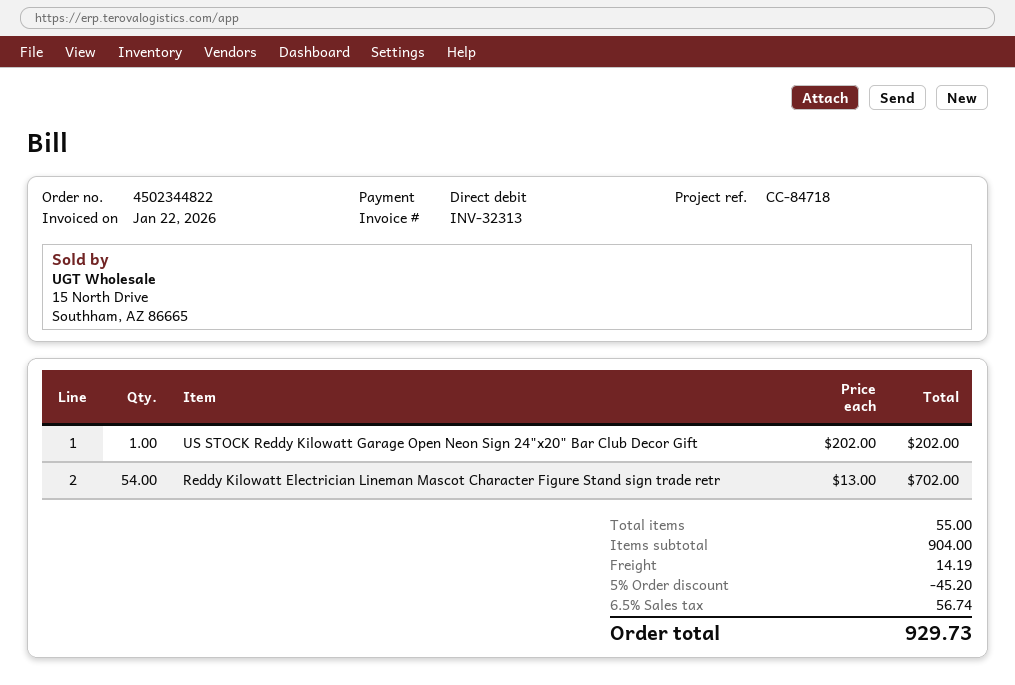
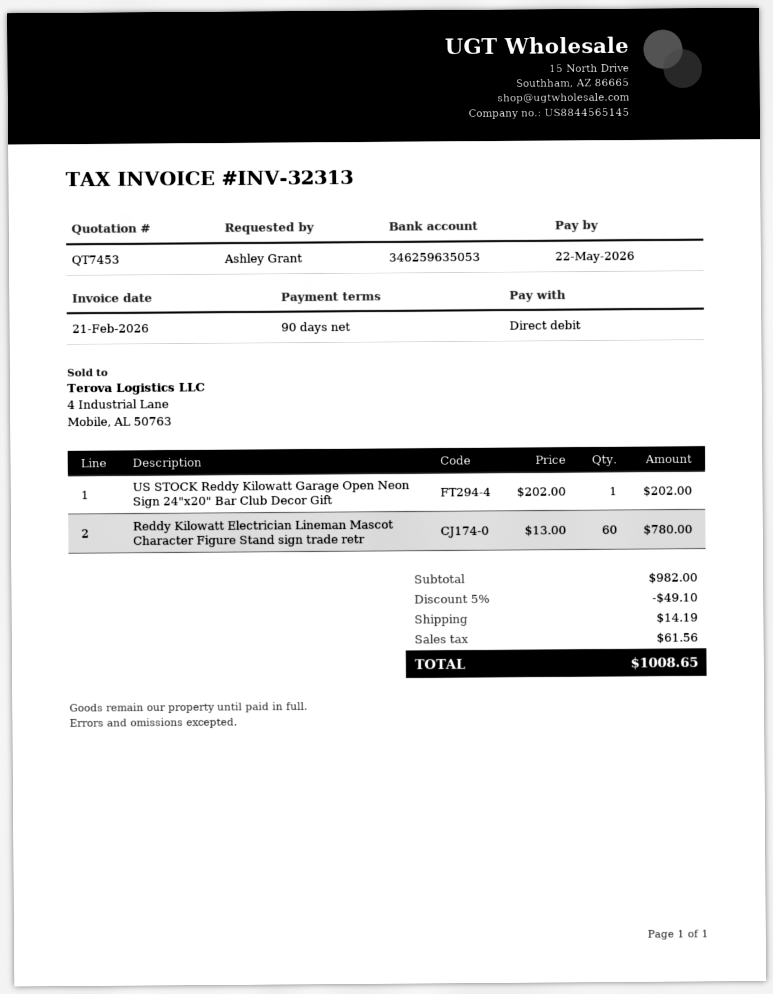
invoice date: 2026-01-22 -> 2026-02-21
Reddy Kilowatt Electrician Lineman Mascot Character Figure Stand sign trade retr: 54 x 13.00 = 702.00 -> 60 x 13.00 = 780.00
subtotal: 904.00 -> 982.00
discount: 5% = 45.20 -> 5% = 49.10
tax: 56.74 -> 61.56
total: 929.73 -> 1008.65

